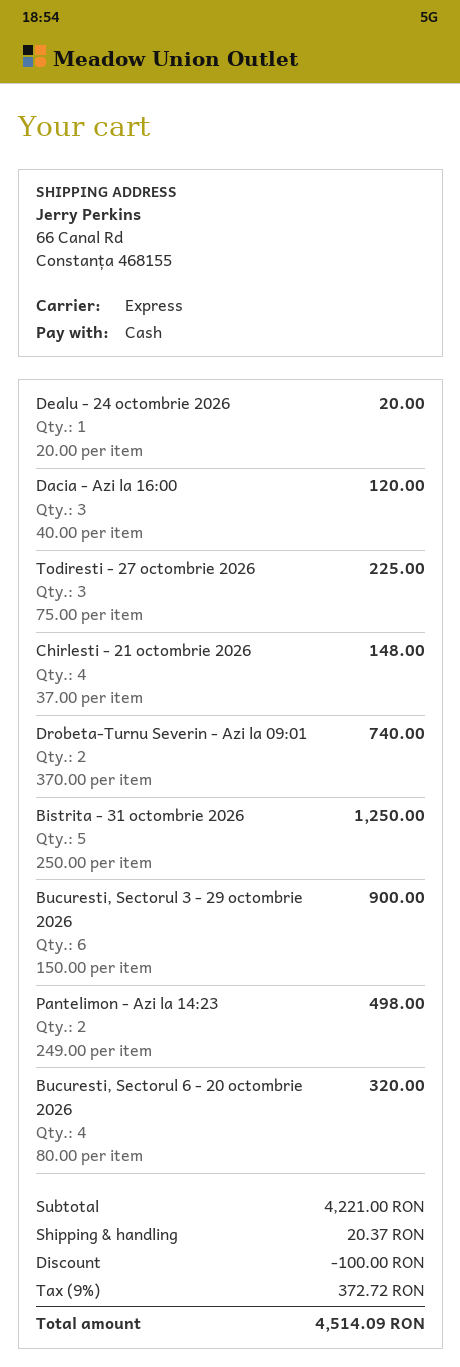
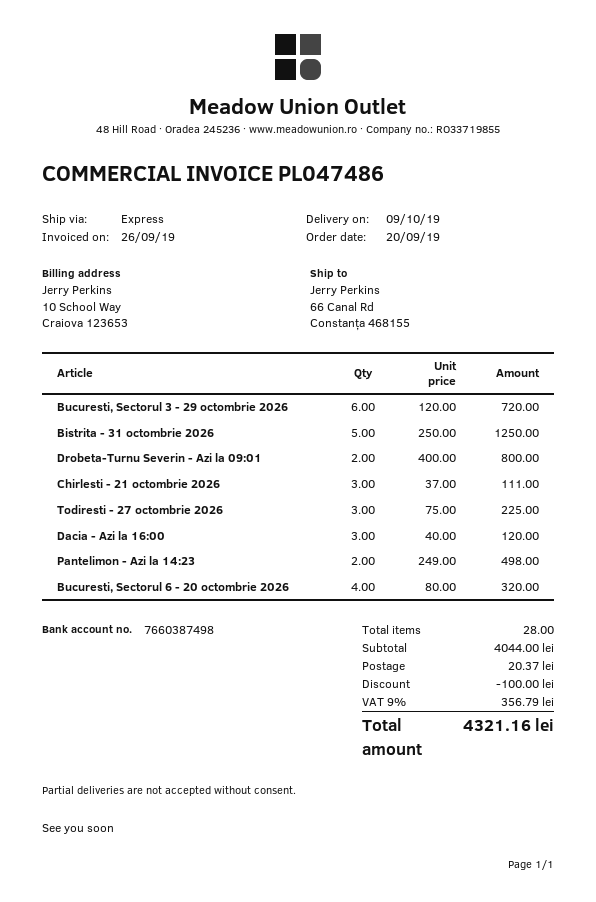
Dealu - 24 octombrie 2026: 1 x 20.00 = 20.00 -> none
Chirlesti - 21 octombrie 2026: 4 x 37.00 = 148.00 -> 3 x 37.00 = 111.00
Drobeta-Turnu Severin - Azi la 09:01: 2 x 370.00 = 740.00 -> 2 x 400.00 = 800.00
Bucuresti, Sectorul 3 - 29 octombrie 2026: 6 x 150.00 = 900.00 -> 6 x 120.00 = 720.00
subtotal: 4221.00 -> 4044.00
tax: 9% = 372.72 -> 9% = 356.79
total: 4514.09 -> 4321.16

